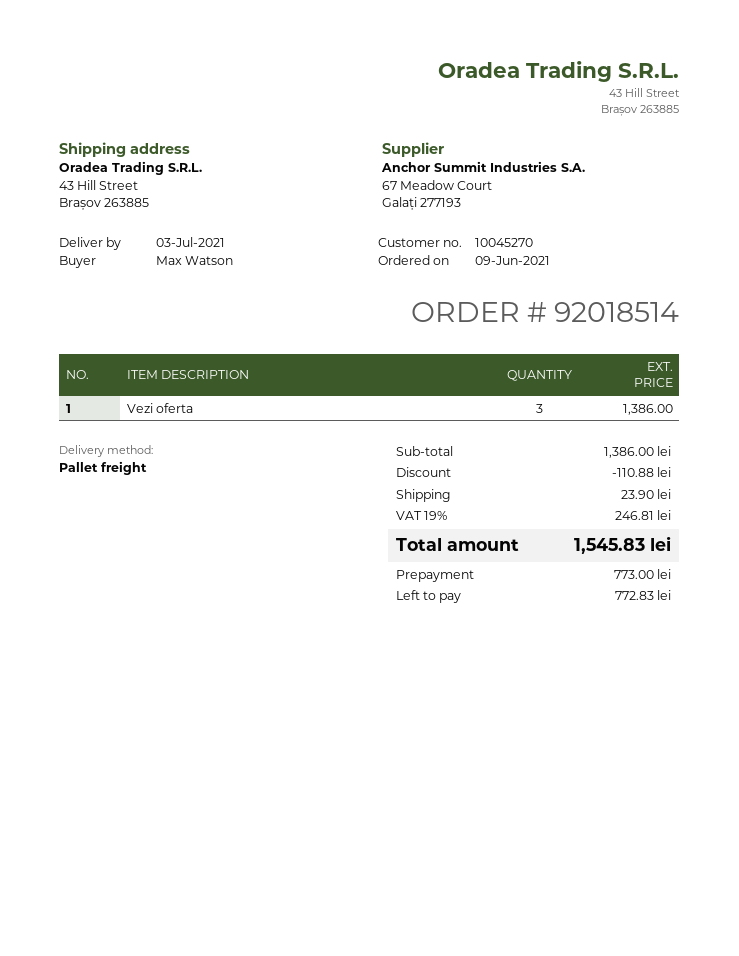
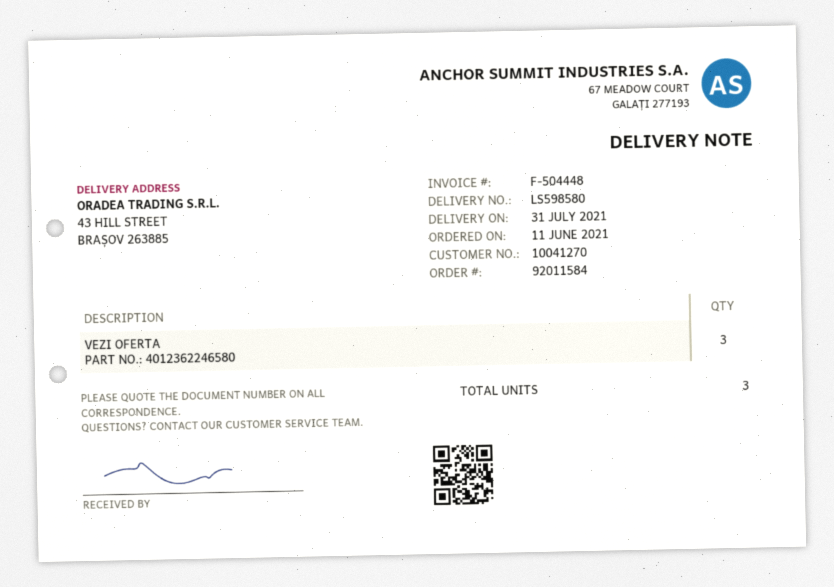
order number: 92018514 -> 92011584
order date: 2021-06-09 -> 2021-06-11
delivery date: 2021-07-03 -> 2021-07-31
customer number: 10045270 -> 10041270

